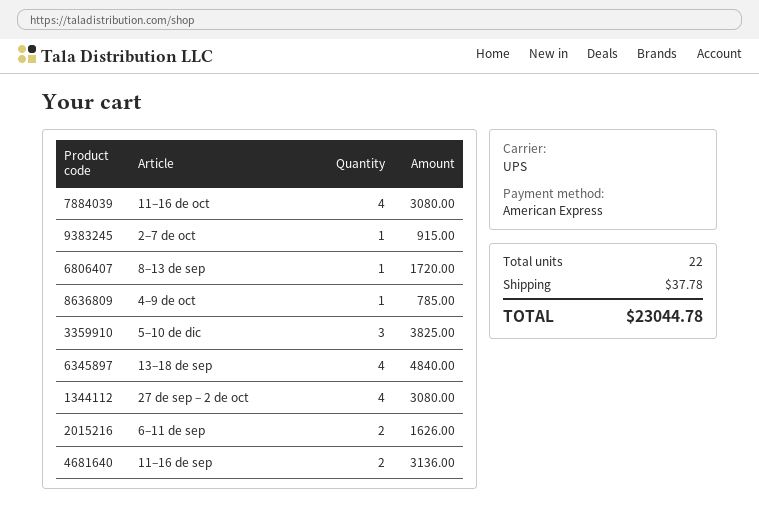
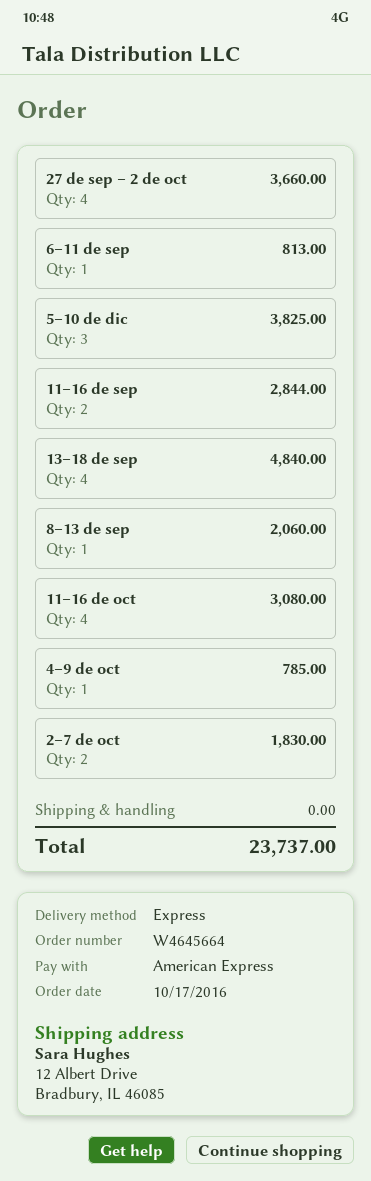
shipping method: UPS -> express
2–7 de oct: 1 for 915.00 -> 2 for 1830.00
8–13 de sep: 1 for 1720.00 -> 1 for 2060.00
27 de sep – 2 de oct: 4 for 3080.00 -> 4 for 3660.00
6–11 de sep: 2 for 1626.00 -> 1 for 813.00
11–16 de sep: 2 for 3136.00 -> 2 for 2844.00
shipping: 37.78 -> 0.00
total: 23044.78 -> 23737.00

